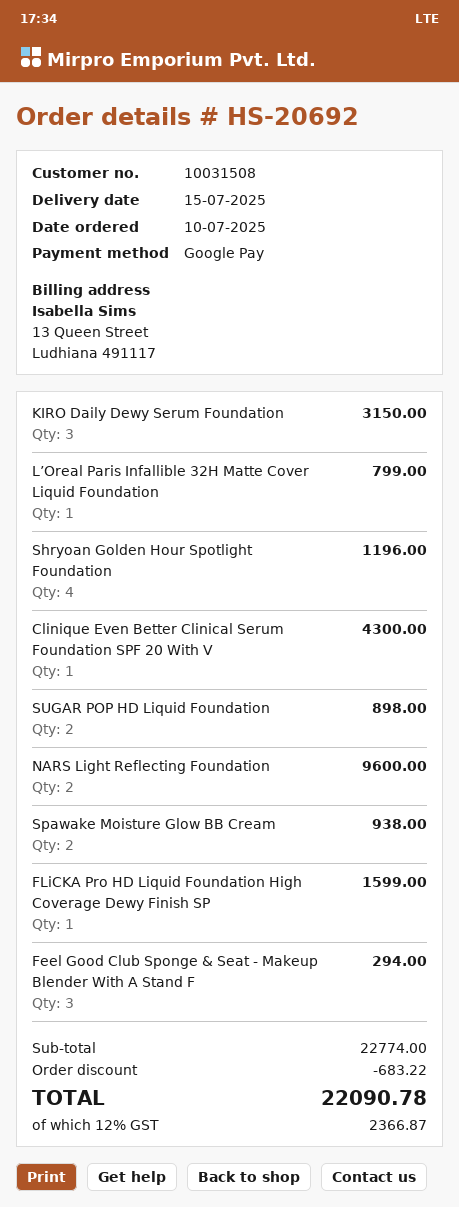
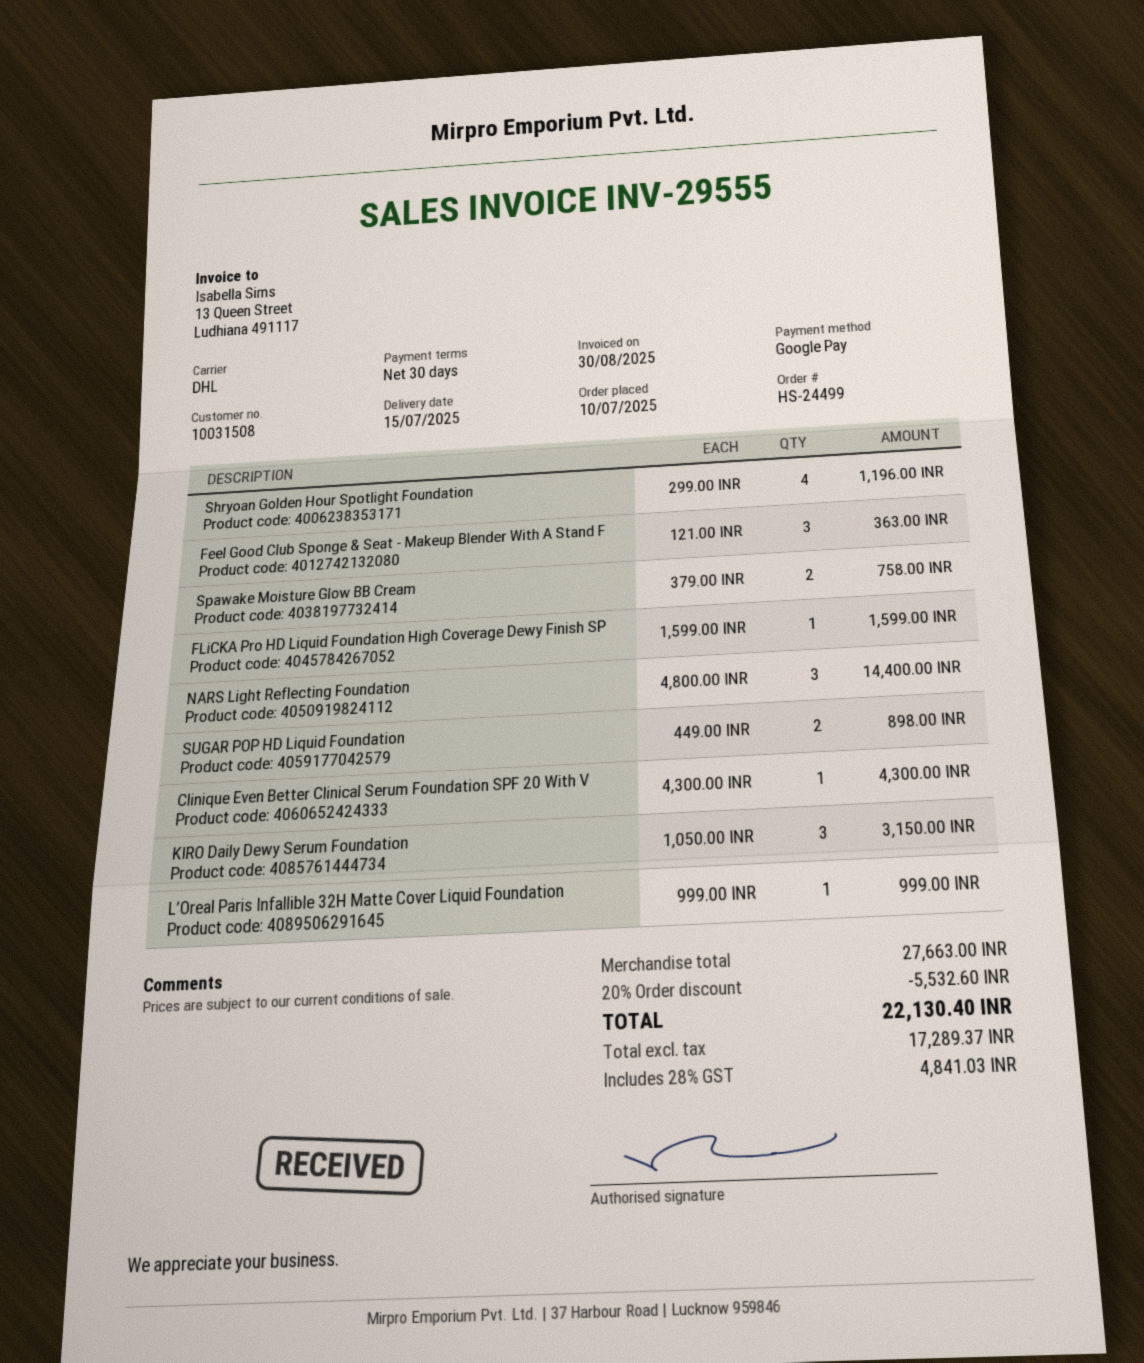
order number: HS-20692 -> HS-24499
L’Oreal Paris Infallible 32H Matte Cover Liquid Foundation: 1 for 799.00 -> 1 for 999.00
NARS Light Reflecting Foundation: 2 for 9600.00 -> 3 for 14400.00
Spawake Moisture Glow BB Cream: 2 for 938.00 -> 2 for 758.00
Feel Good Club Sponge & Seat - Makeup Blender With A Stand F: 3 for 294.00 -> 3 for 363.00
subtotal: 22774.00 -> 27663.00
discount: 683.22 -> 5532.60
tax: 12% = 2366.87 -> 28% = 4841.03
total: 22090.78 -> 22130.40

